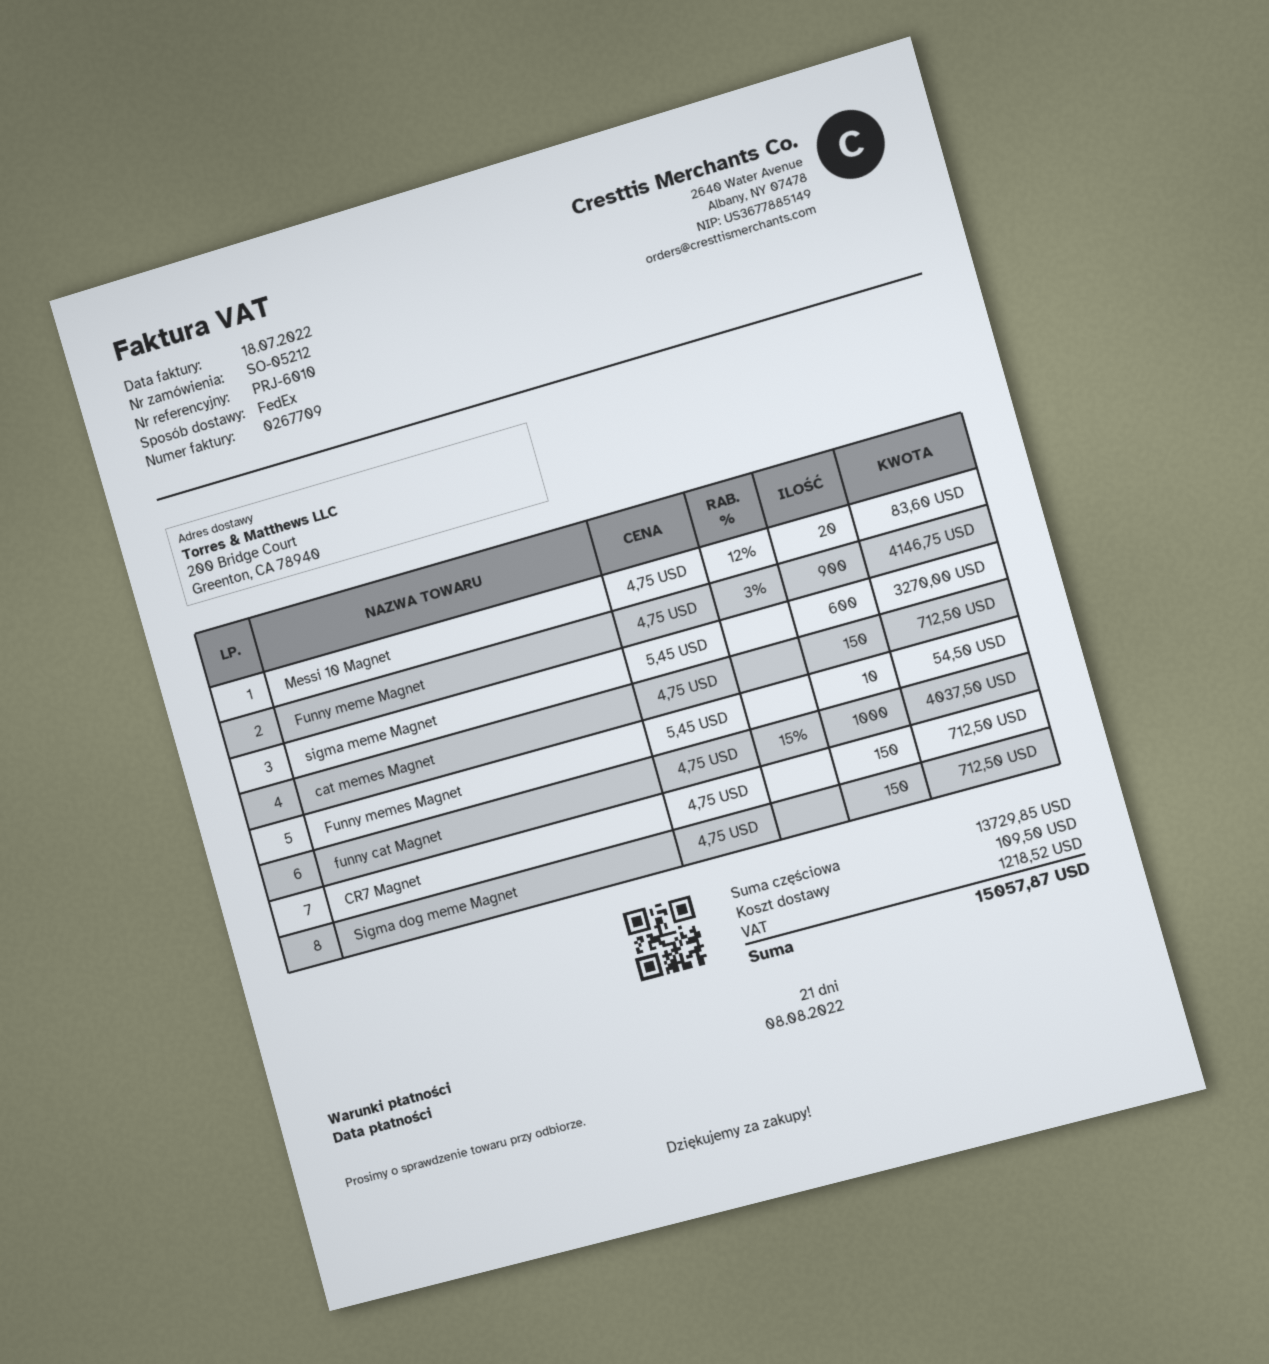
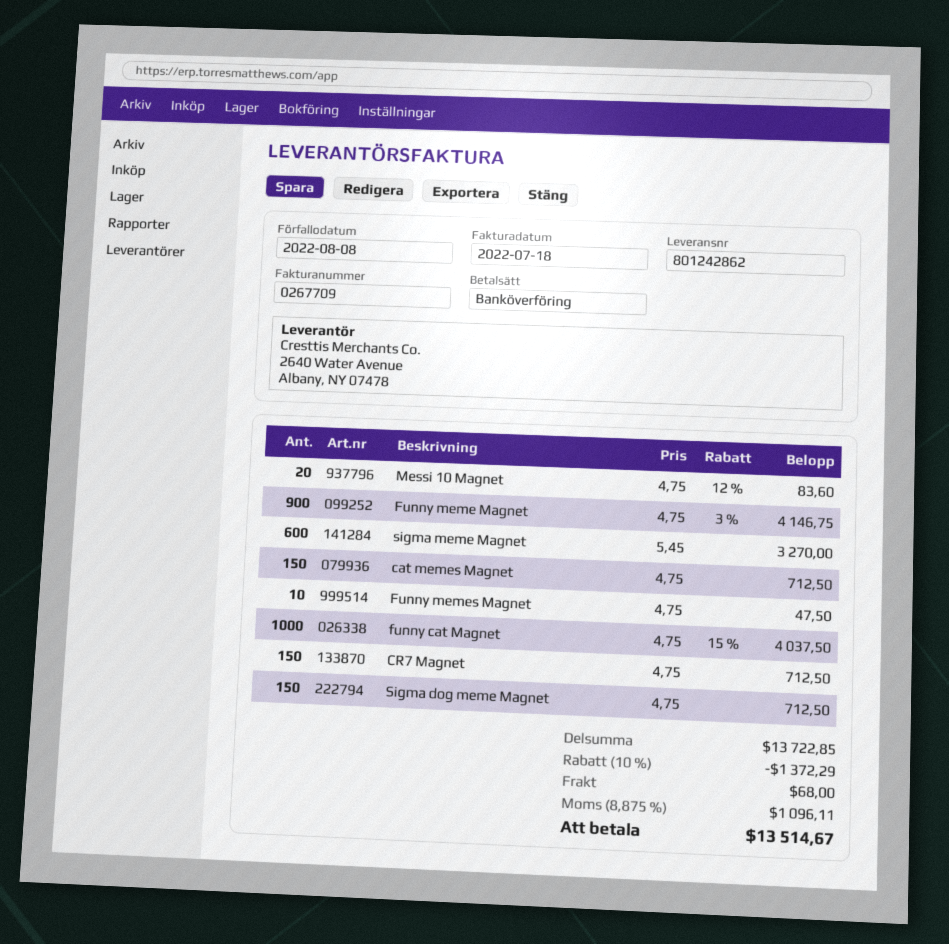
Funny memes Magnet: 10 x 5.45 = 54.50 -> 10 x 4.75 = 47.50
subtotal: 13729.85 -> 13722.85
discount: none -> 10% = 1372.29
shipping: 109.50 -> 68.00
tax: 1218.52 -> 1096.11
total: 15057.87 -> 13514.67

